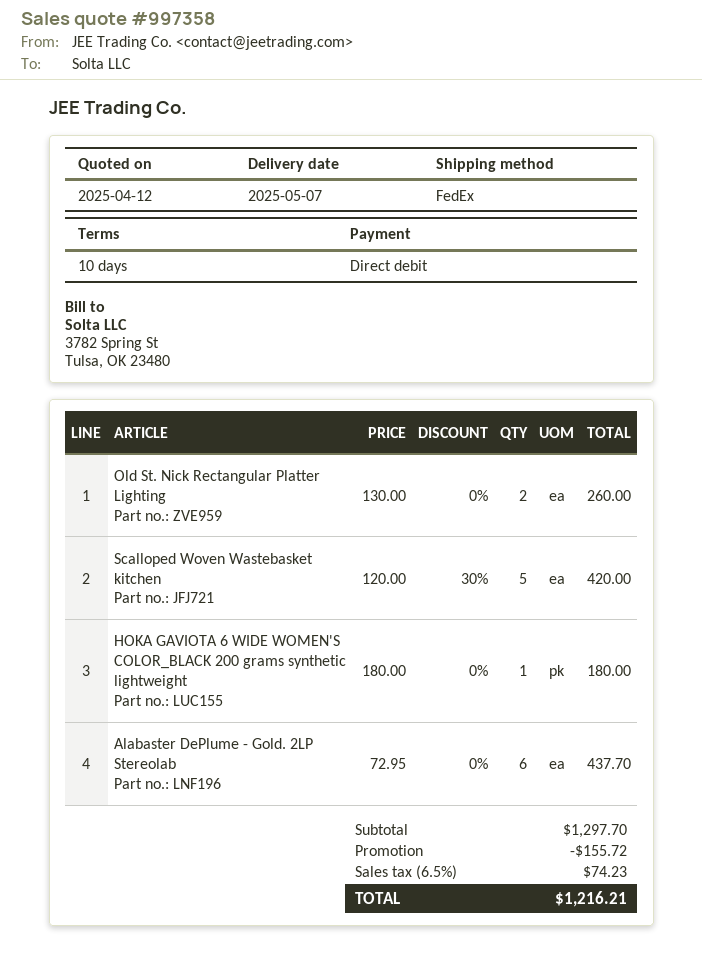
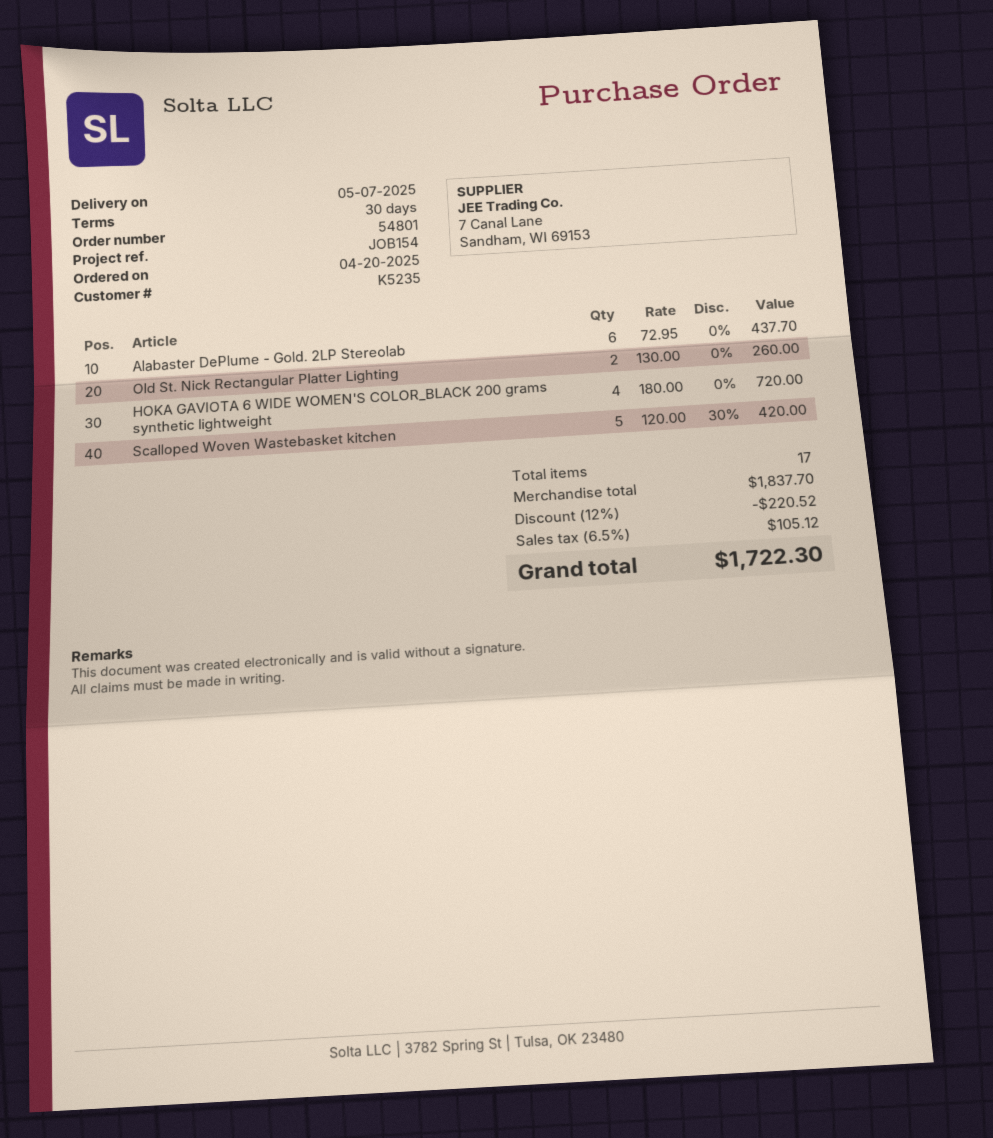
payment terms: 10 days -> 30 days
HOKA GAVIOTA 6 WIDE WOMEN'S COLOR_BLACK 200 grams synthetic lightweight: 1 x 180.00 = 180.00 -> 4 x 180.00 = 720.00
subtotal: 1297.70 -> 1837.70
discount: 155.72 -> 220.52
tax: 6.5% = 74.23 -> 6.5% = 105.12
total: 1216.21 -> 1722.30

